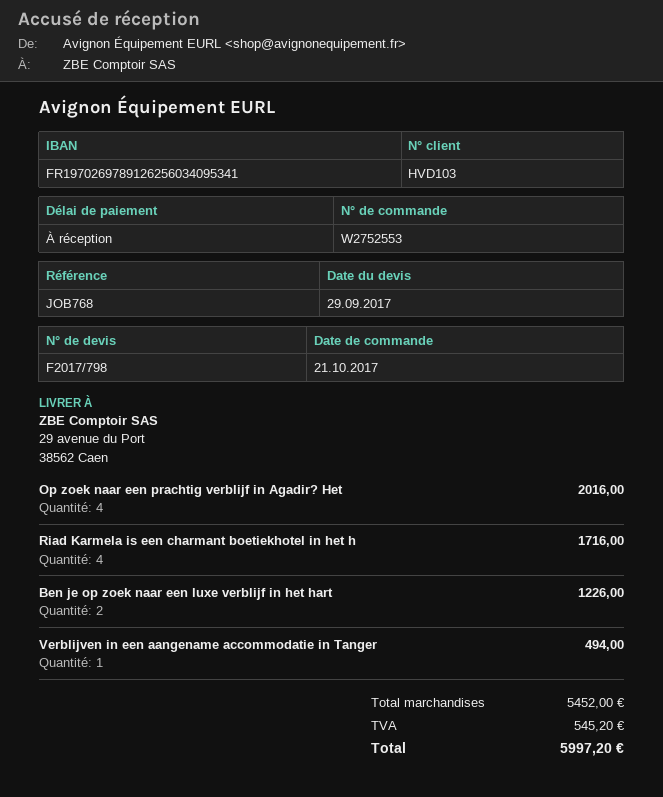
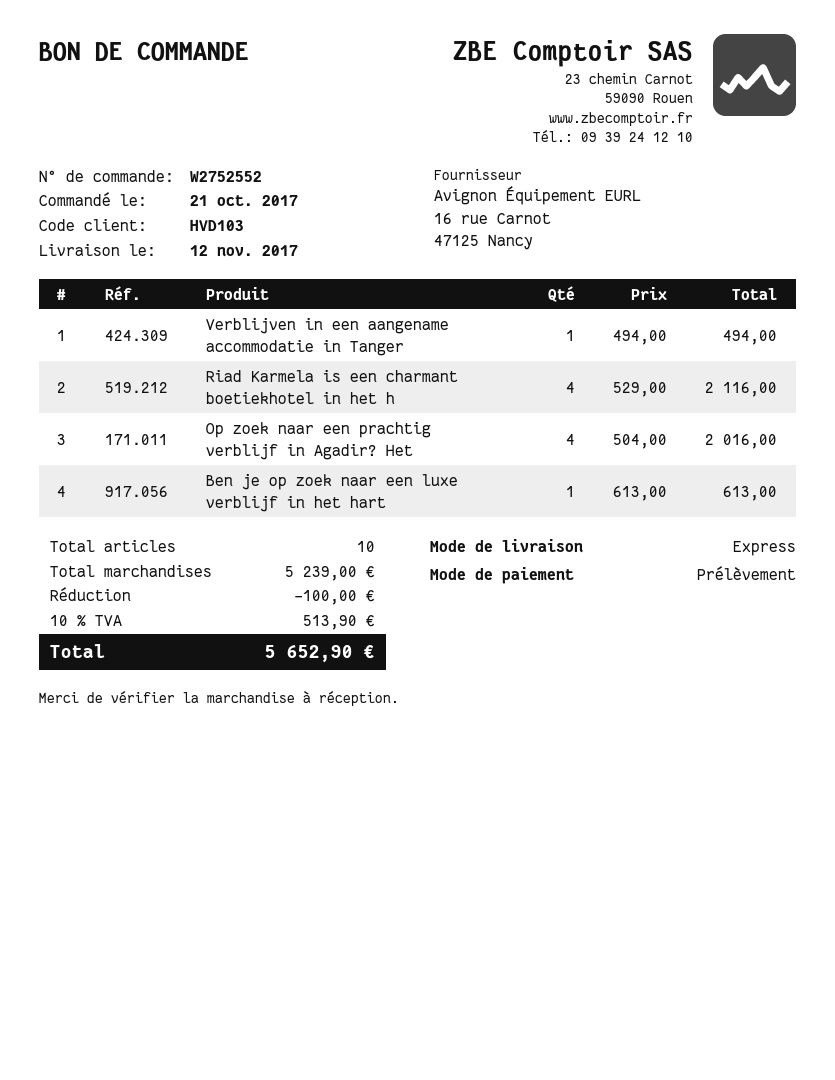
order number: W2752553 -> W2752552
Riad Karmela is een charmant boetiekhotel in het h: 4 for 1716.00 -> 4 for 2116.00
Ben je op zoek naar een luxe verblijf in het hart: 2 for 1226.00 -> 1 for 613.00
subtotal: 5452.00 -> 5239.00
discount: none -> 100.00
tax: 545.20 -> 513.90
total: 5997.20 -> 5652.90

